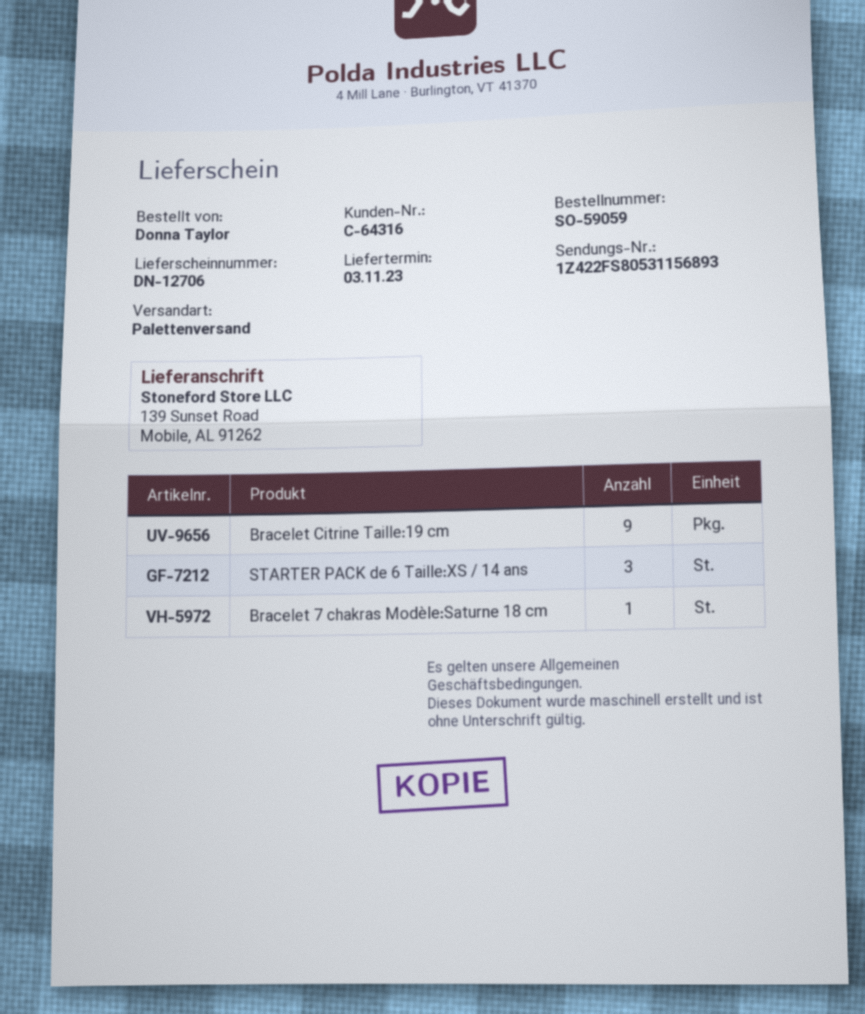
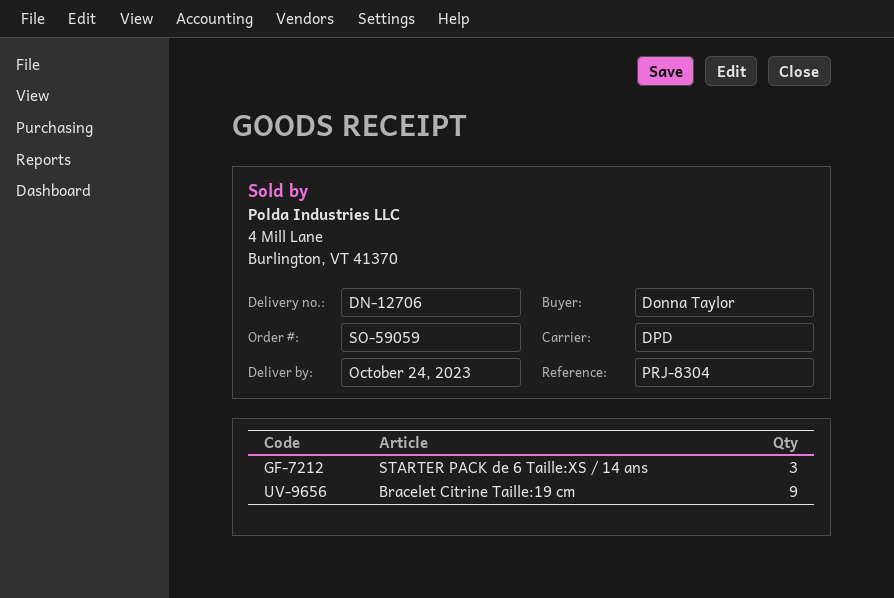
delivery date: 2023-11-03 -> 2023-10-24
shipping method: pallet freight -> DPD
Bracelet 7 chakras Modèle:Saturne 18 cm: 1 -> none

